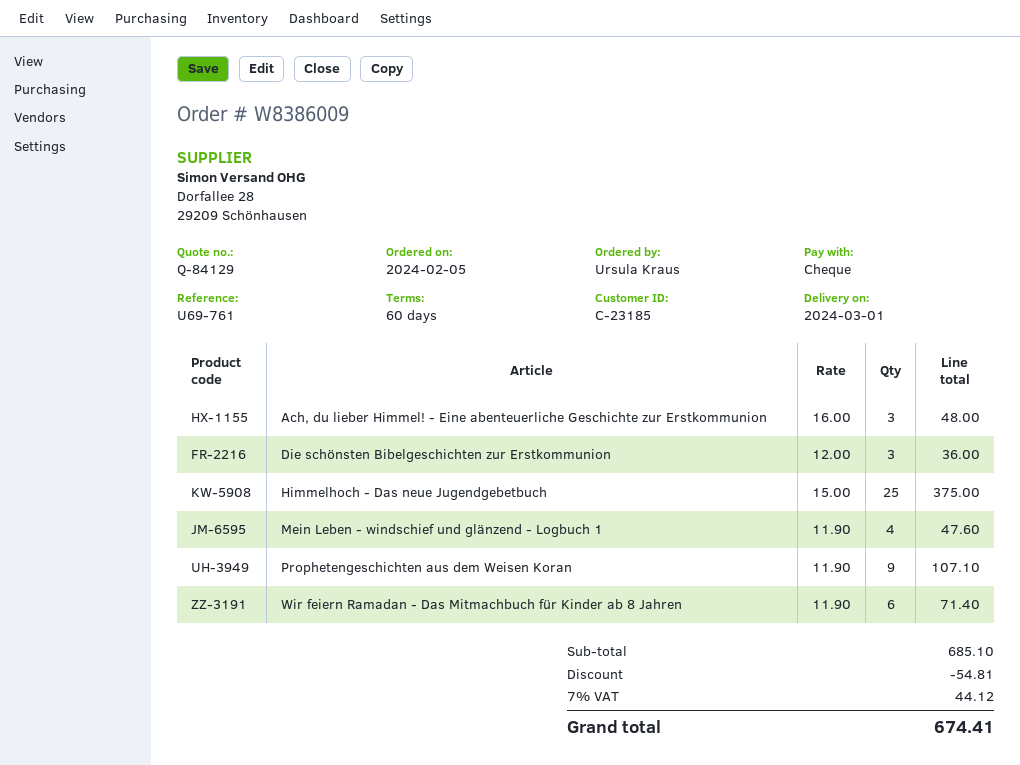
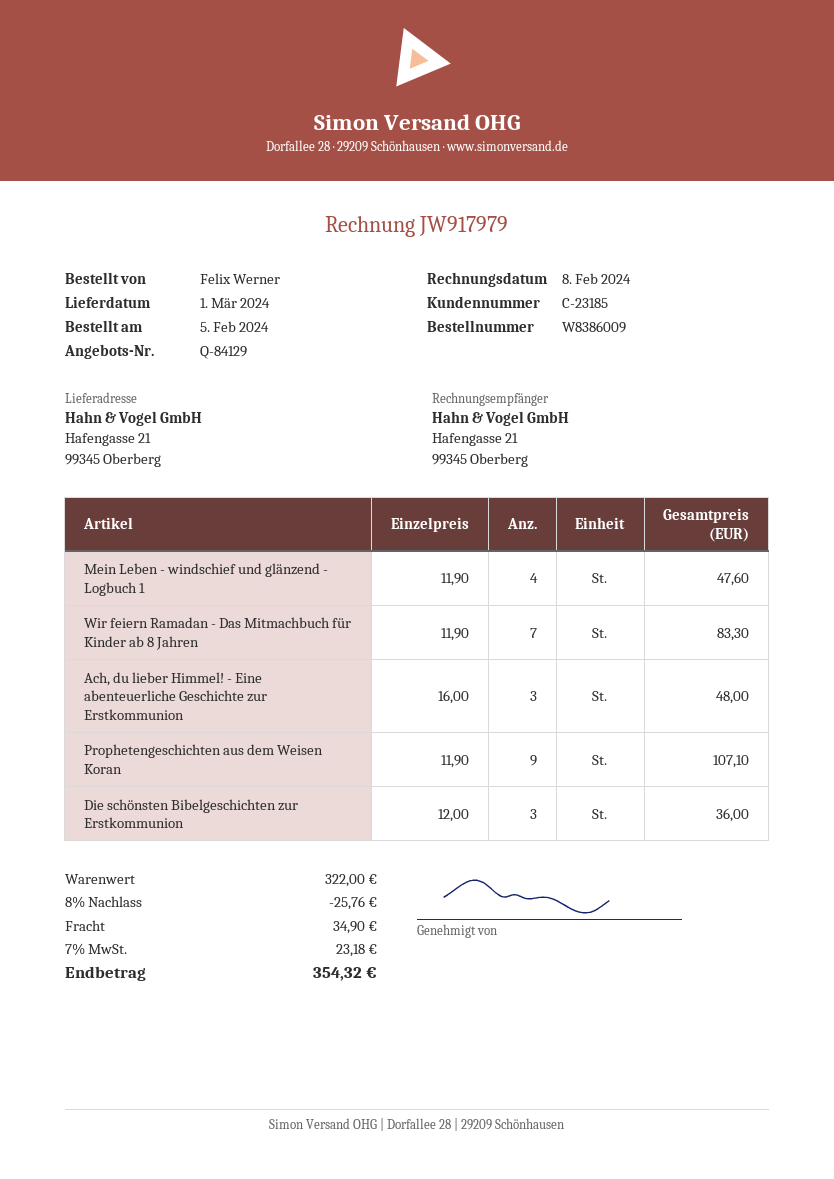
ordered by: Ursula Kraus -> Felix Werner
Himmelhoch - Das neue Jugendgebetbuch: 25 x 15.00 = 375.00 -> none
Wir feiern Ramadan - Das Mitmachbuch für Kinder ab 8 Jahren: 6 x 11.90 = 71.40 -> 7 x 11.90 = 83.30
subtotal: 685.10 -> 322.00
discount: 54.81 -> 25.76
shipping: none -> 34.90
tax: 7% = 44.12 -> 7% = 23.18
total: 674.41 -> 354.32

